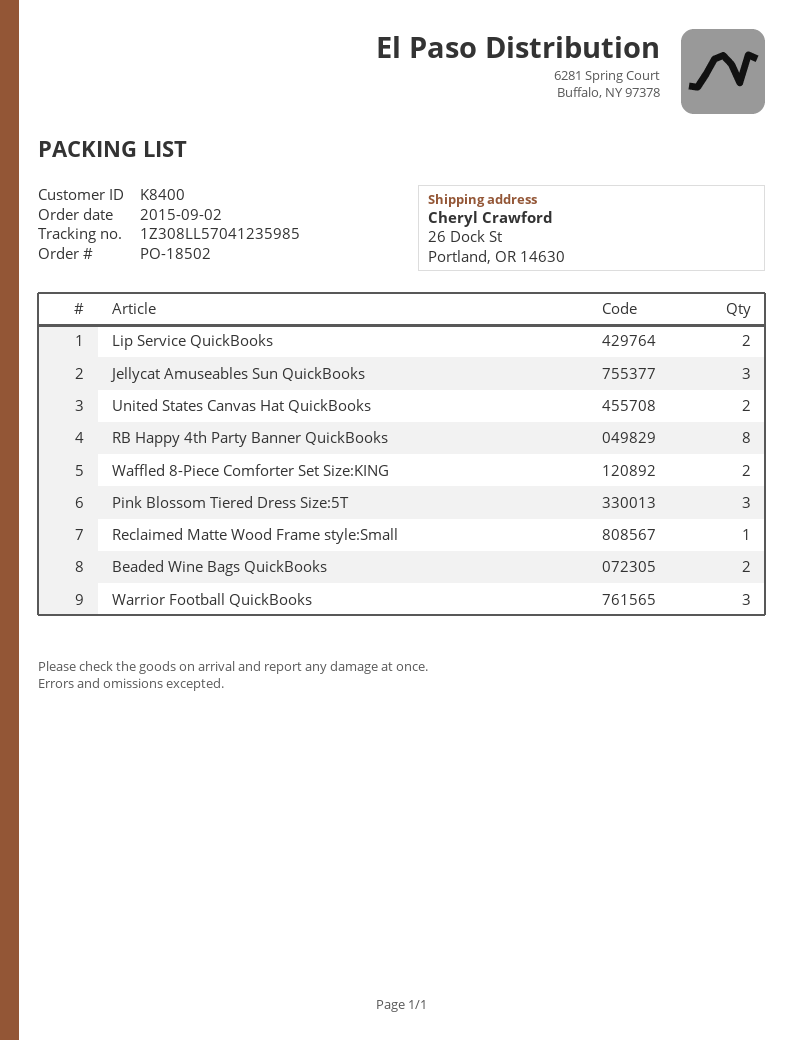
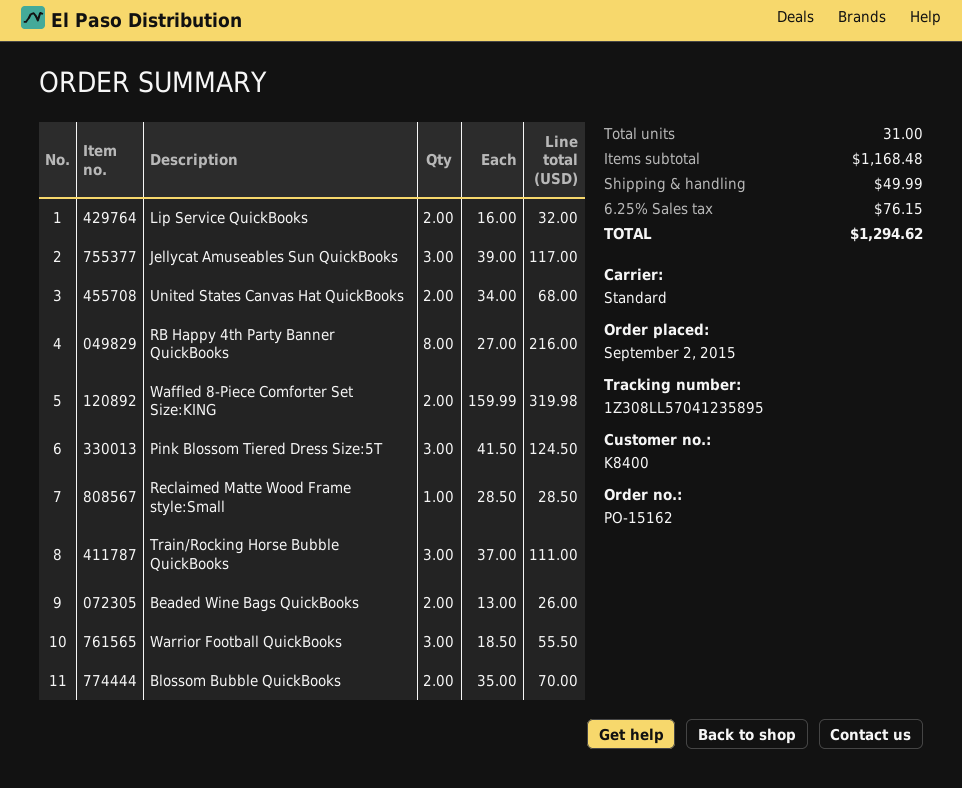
order number: PO-18502 -> PO-15162
tracking number: 1Z308LL57041235985 -> 1Z308LL57041235895
Train/Rocking Horse Bubble QuickBooks: none -> 3
Blossom Bubble QuickBooks: none -> 2

